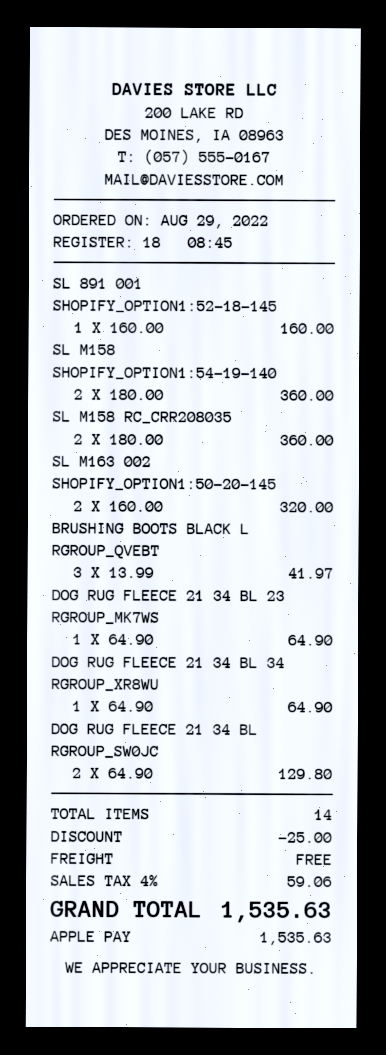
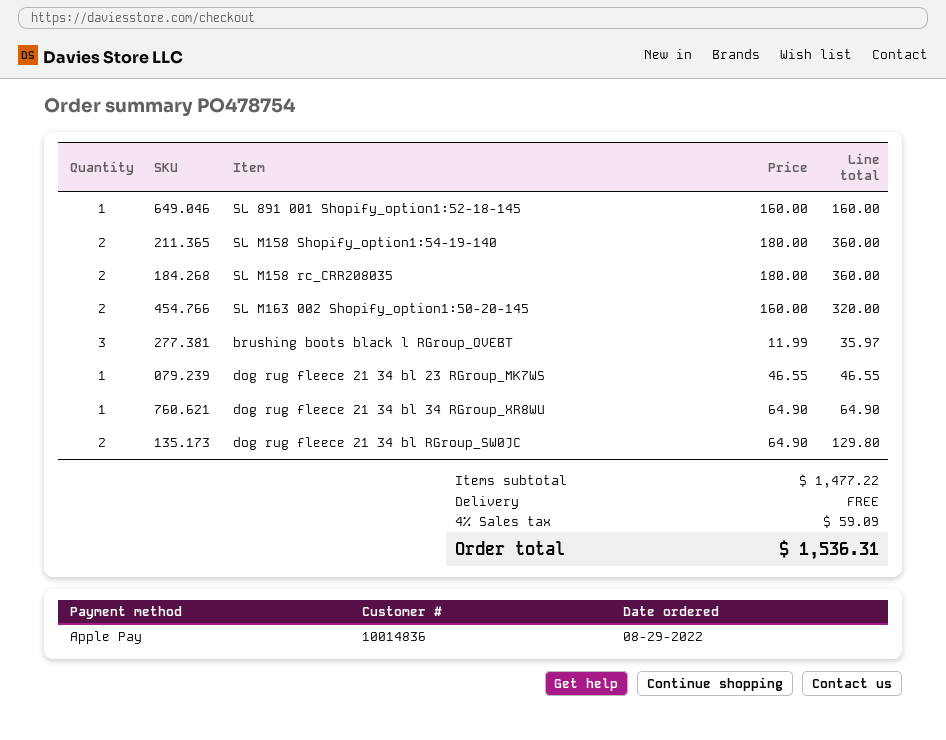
BRUSHING BOOTS BLACK L RGROUP_QVEBT: 3 x 13.99 = 41.97 -> 3 x 11.99 = 35.97
DOG RUG FLEECE 21 34 BL 23 RGROUP_MK7WS: 1 x 64.90 = 64.90 -> 1 x 46.55 = 46.55
discount: 25.00 -> none
tax: 4% = 59.06 -> 4% = 59.09
total: 1535.63 -> 1536.31

